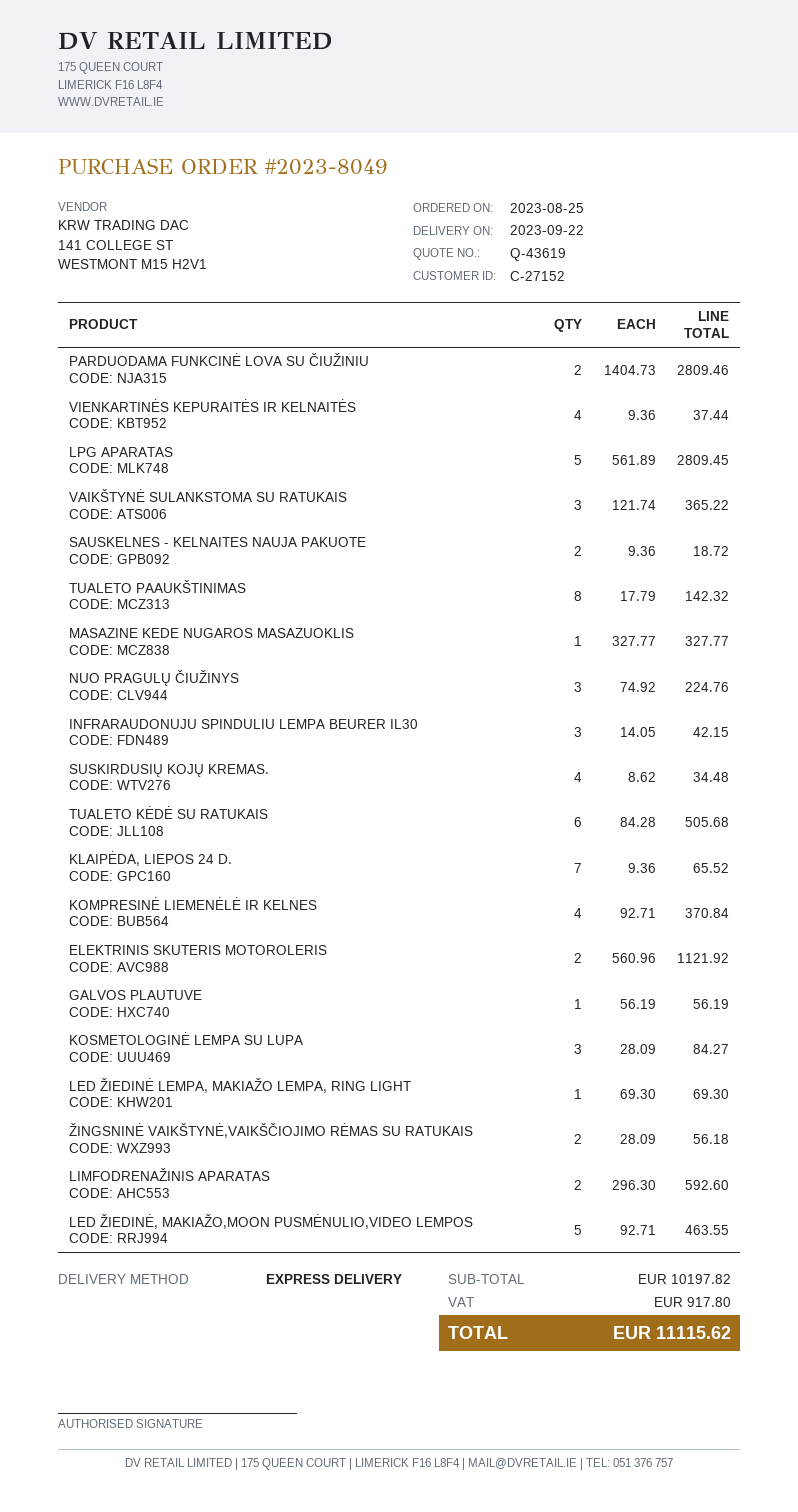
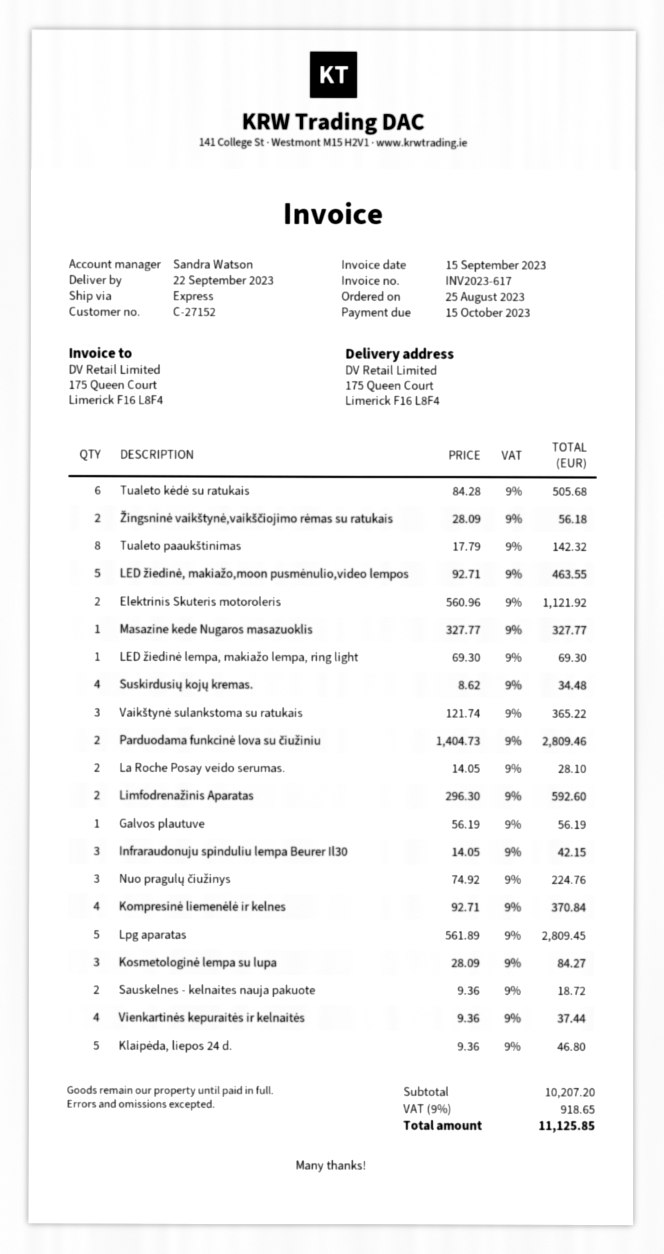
KLAIPĖDA, LIEPOS 24 D.: 7 x 9.36 = 65.52 -> 5 x 9.36 = 46.80
La Roche Posay veido serumas.: none -> 2 x 14.05 = 28.10
subtotal: 10197.82 -> 10207.20
tax: 917.80 -> 918.65
total: 11115.62 -> 11125.85

